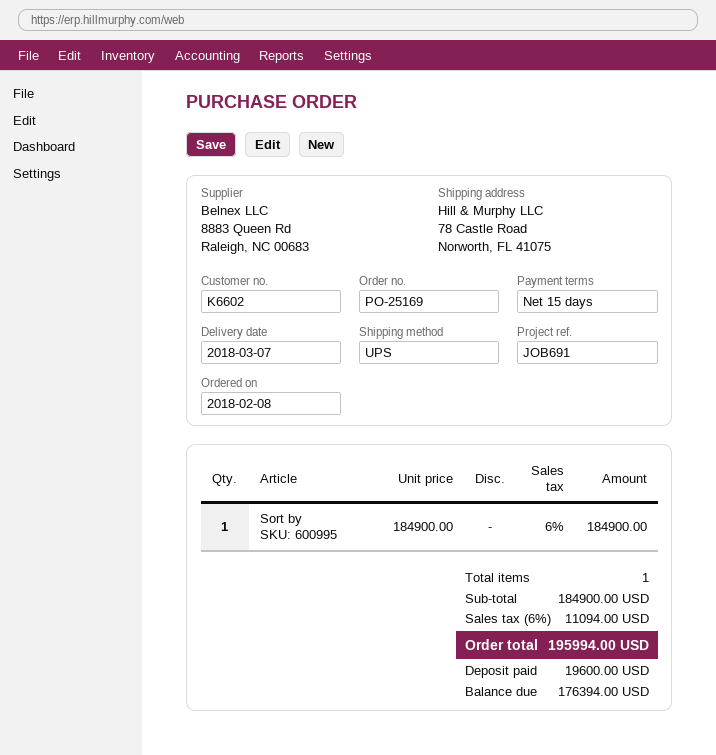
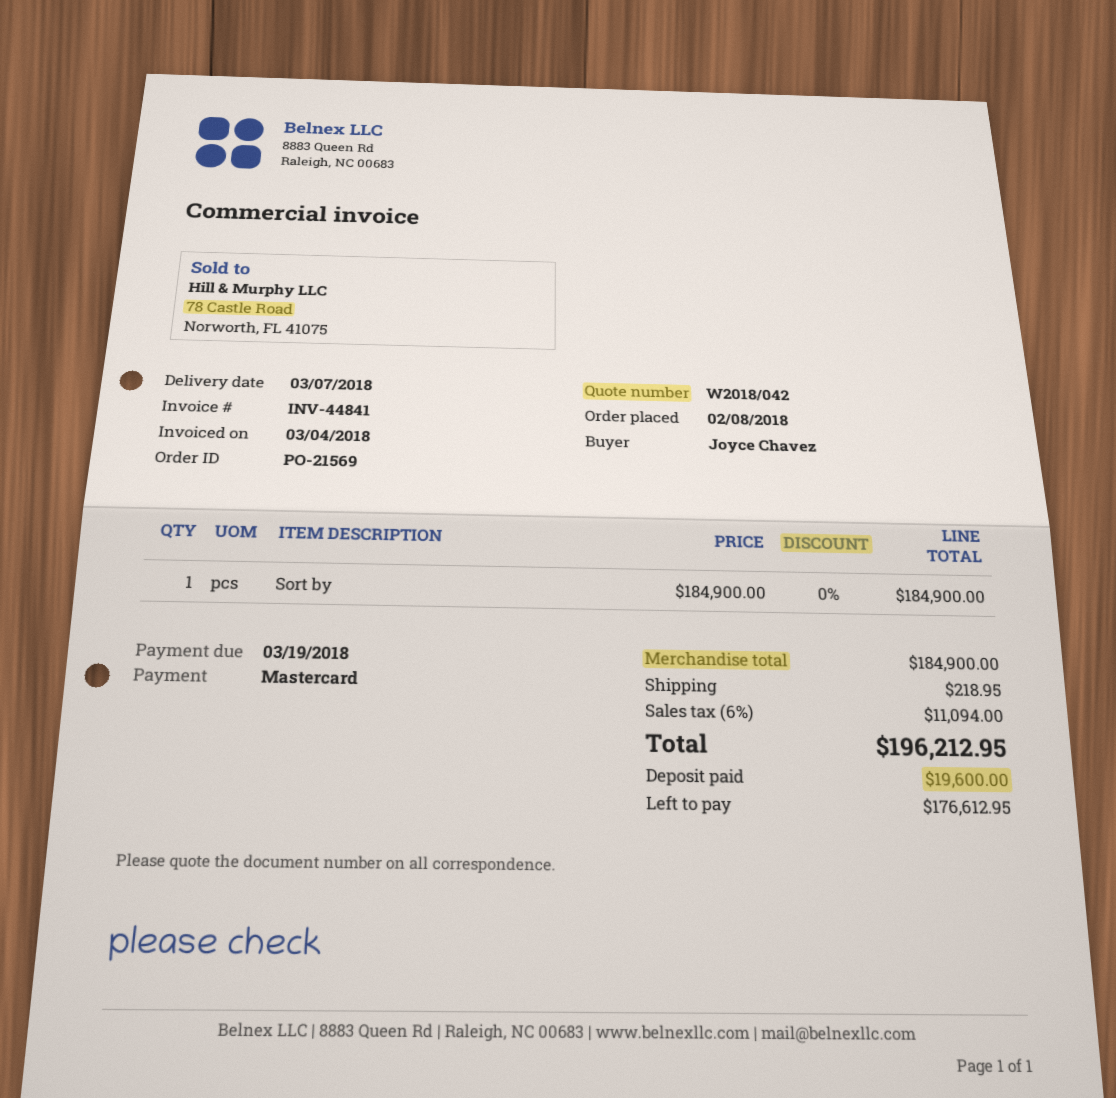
order number: PO-25169 -> PO-21569
shipping: none -> 218.95
total: 195994.00 -> 196212.95
balance: 176394.00 -> 176612.95

